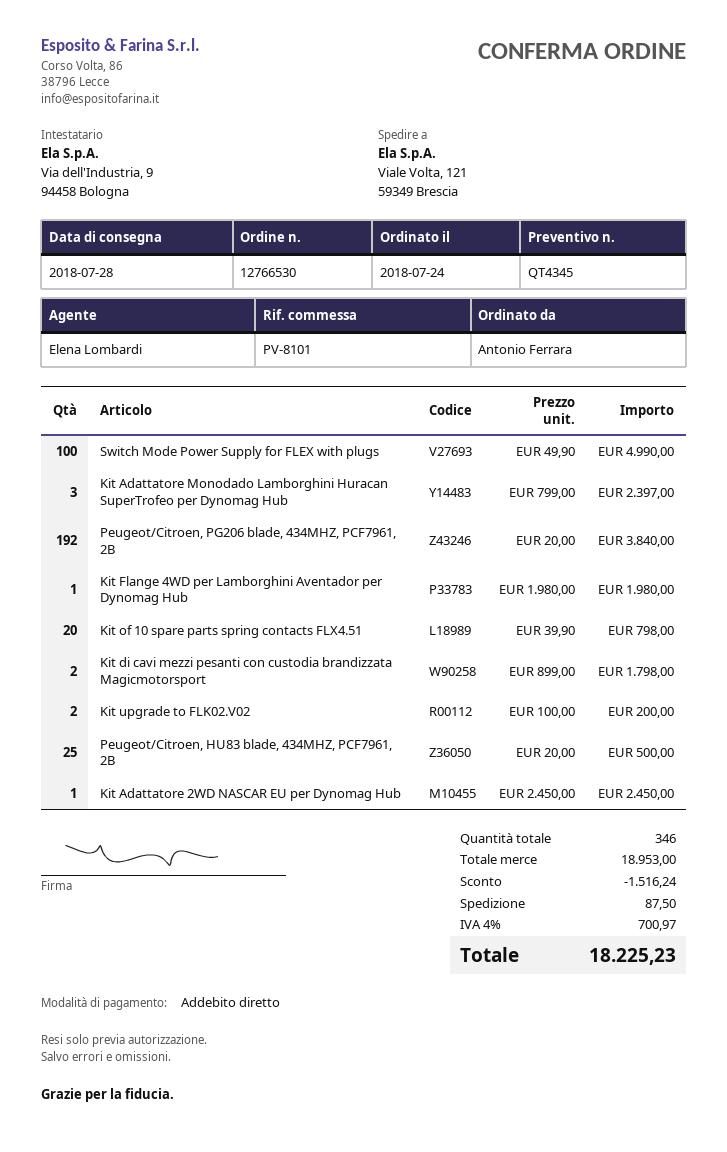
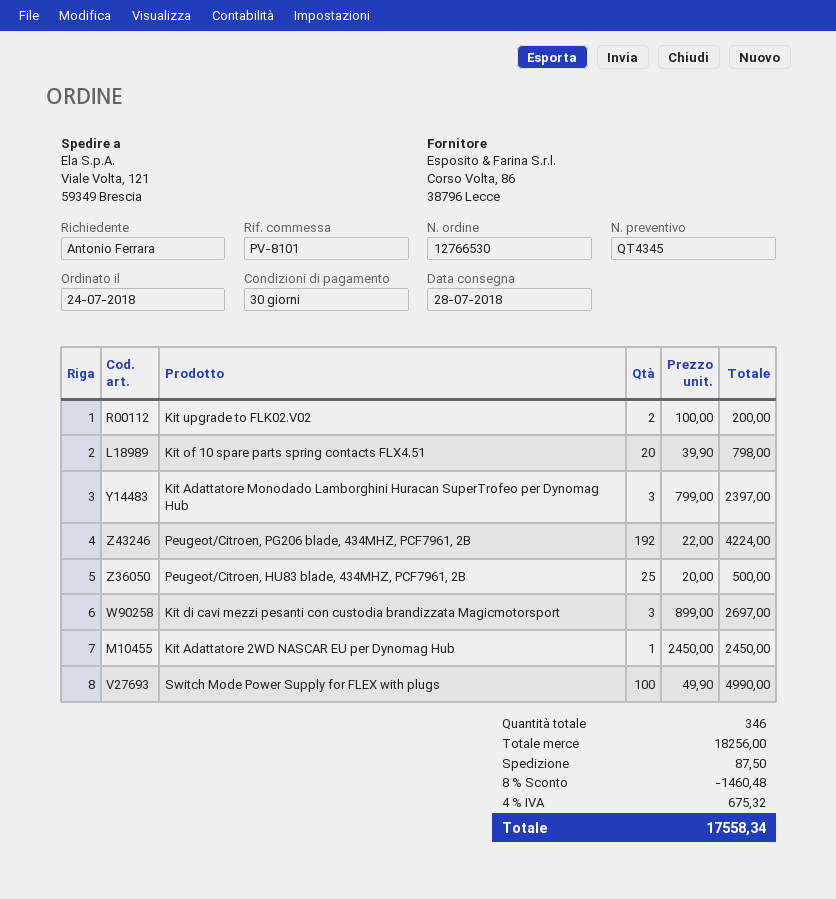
Peugeot/Citroen, PG206 blade, 434MHZ, PCF7961, 2B: 192 x 20.00 = 3840.00 -> 192 x 22.00 = 4224.00
Kit Flange 4WD per Lamborghini Aventador per Dynomag Hub: 1 x 1980.00 = 1980.00 -> none
Kit di cavi mezzi pesanti con custodia brandizzata Magicmotorsport: 2 x 899.00 = 1798.00 -> 3 x 899.00 = 2697.00
subtotal: 18953.00 -> 18256.00
discount: 1516.24 -> 1460.48
tax: 4% = 700.97 -> 4% = 675.32
total: 18225.23 -> 17558.34

